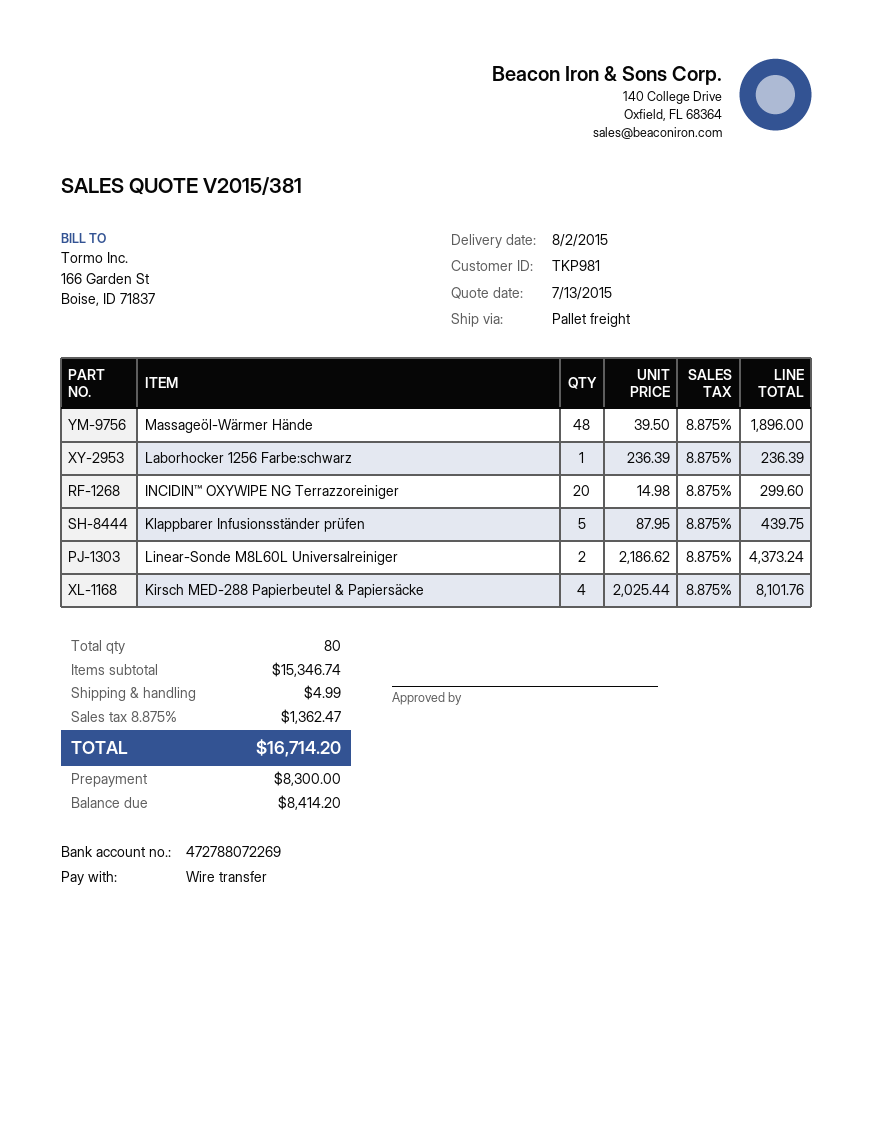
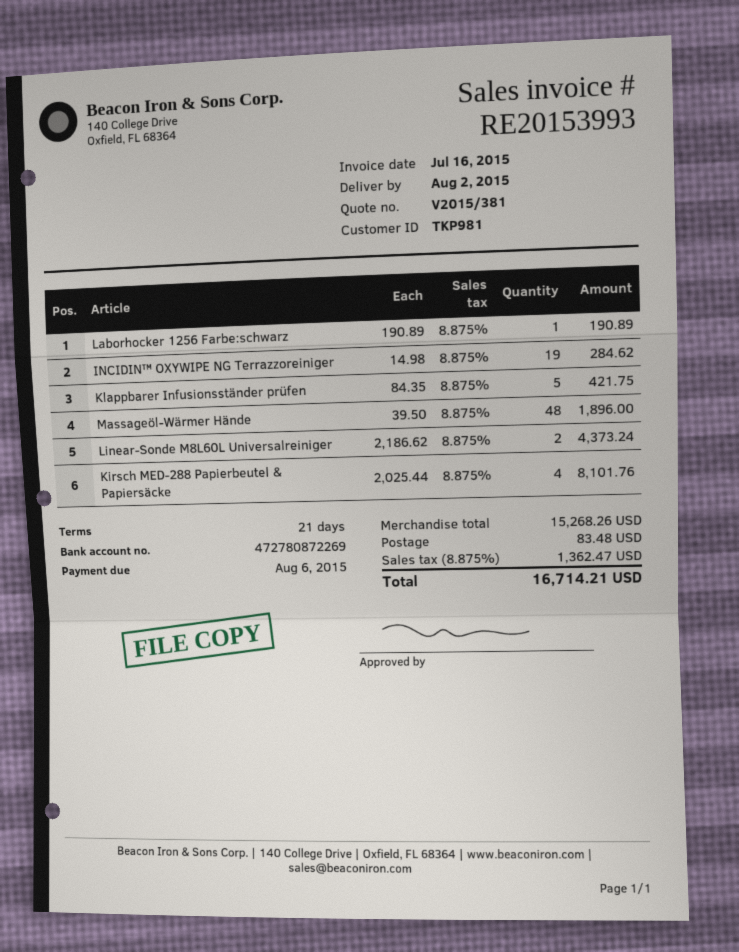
bank account: 472788072269 -> 472780872269
Laborhocker 1256 Farbe:schwarz: 1 x 236.39 = 236.39 -> 1 x 190.89 = 190.89
INCIDIN™ OXYWIPE NG Terrazzoreiniger: 20 x 14.98 = 299.60 -> 19 x 14.98 = 284.62
Klappbarer Infusionsständer prüfen: 5 x 87.95 = 439.75 -> 5 x 84.35 = 421.75
subtotal: 15346.74 -> 15268.26
shipping: 4.99 -> 83.48
total: 16714.20 -> 16714.21

